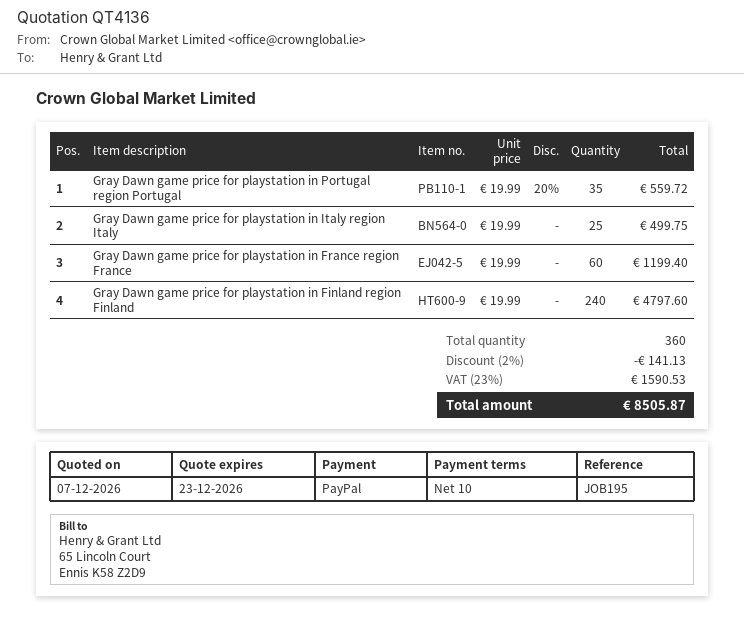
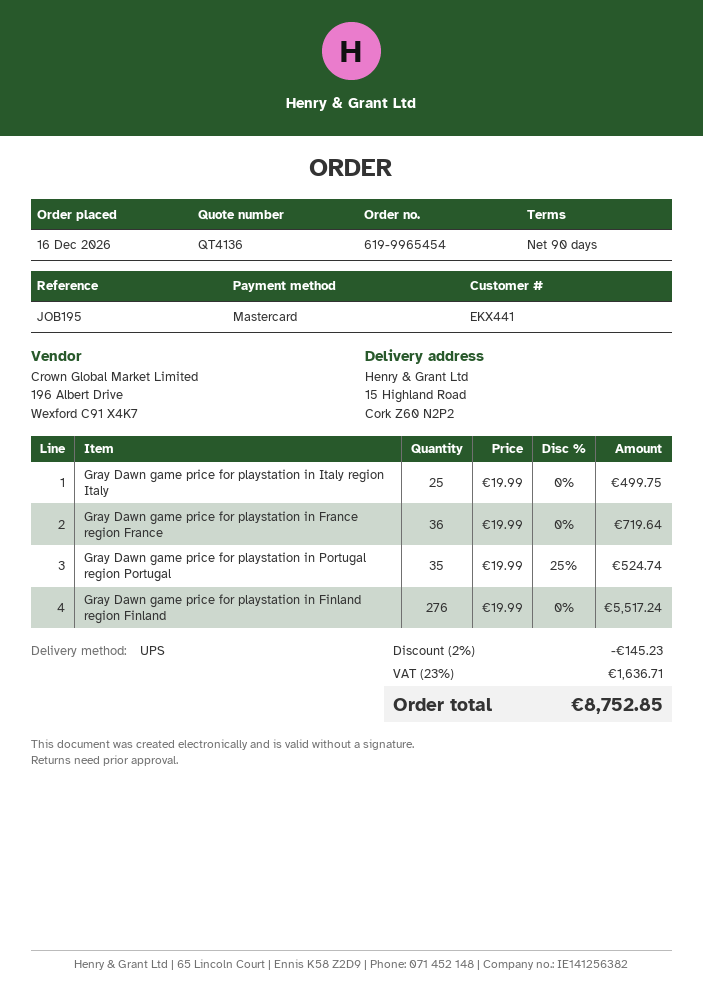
payment terms: 10 days -> 90 days
payment method: PayPal -> Mastercard
Gray Dawn game price for playstation in Portugal region Portugal: 35 x 19.99 - 20% = 559.72 -> 35 x 19.99 - 25% = 524.74
Gray Dawn game price for playstation in France region France: 60 x 19.99 = 1199.40 -> 36 x 19.99 = 719.64
Gray Dawn game price for playstation in Finland region Finland: 240 x 19.99 = 4797.60 -> 276 x 19.99 = 5517.24
discount: 2% = 141.13 -> 2% = 145.23
tax: 23% = 1590.53 -> 23% = 1636.71
total: 8505.87 -> 8752.85

